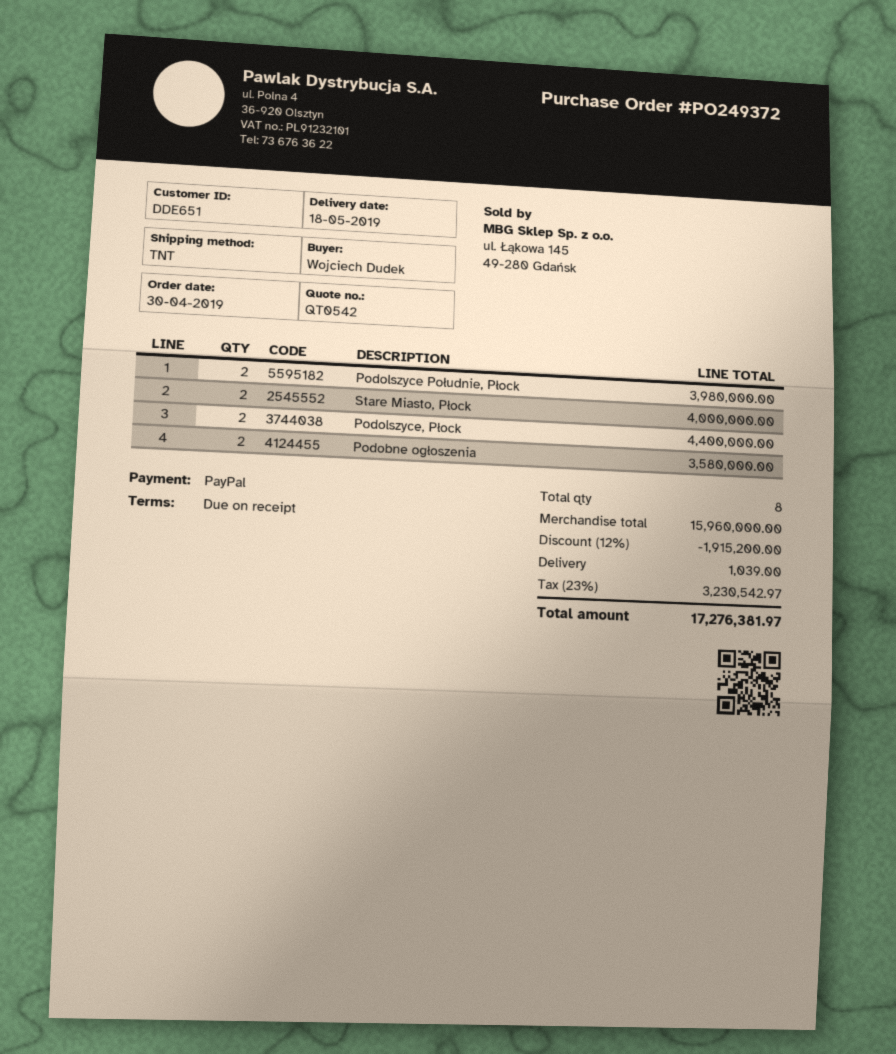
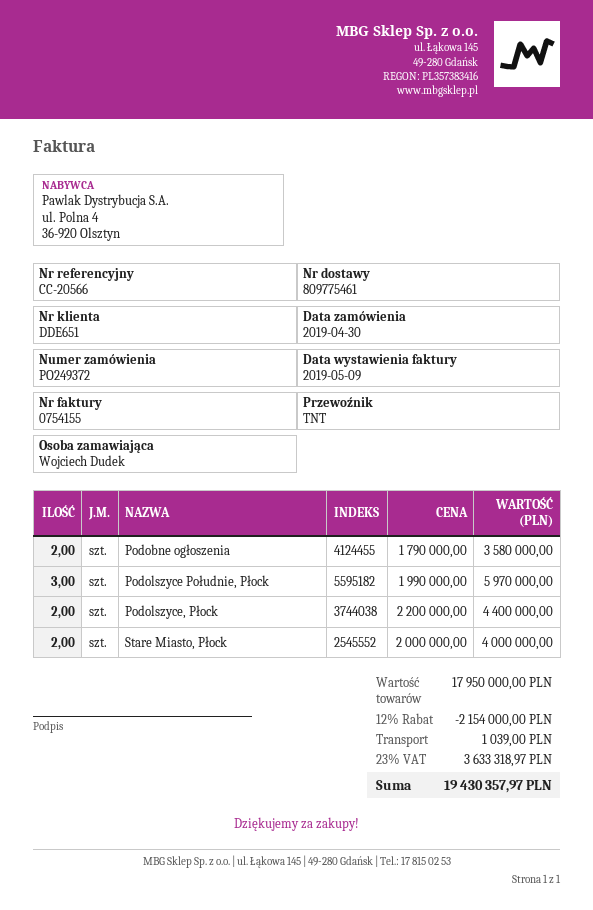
Podolszyce Południe, Płock: 2 for 3980000.00 -> 3 for 5970000.00
subtotal: 15960000.00 -> 17950000.00
discount: 12% = 1915200.00 -> 12% = 2154000.00
tax: 23% = 3230542.97 -> 23% = 3633318.97
total: 17276381.97 -> 19430357.97

